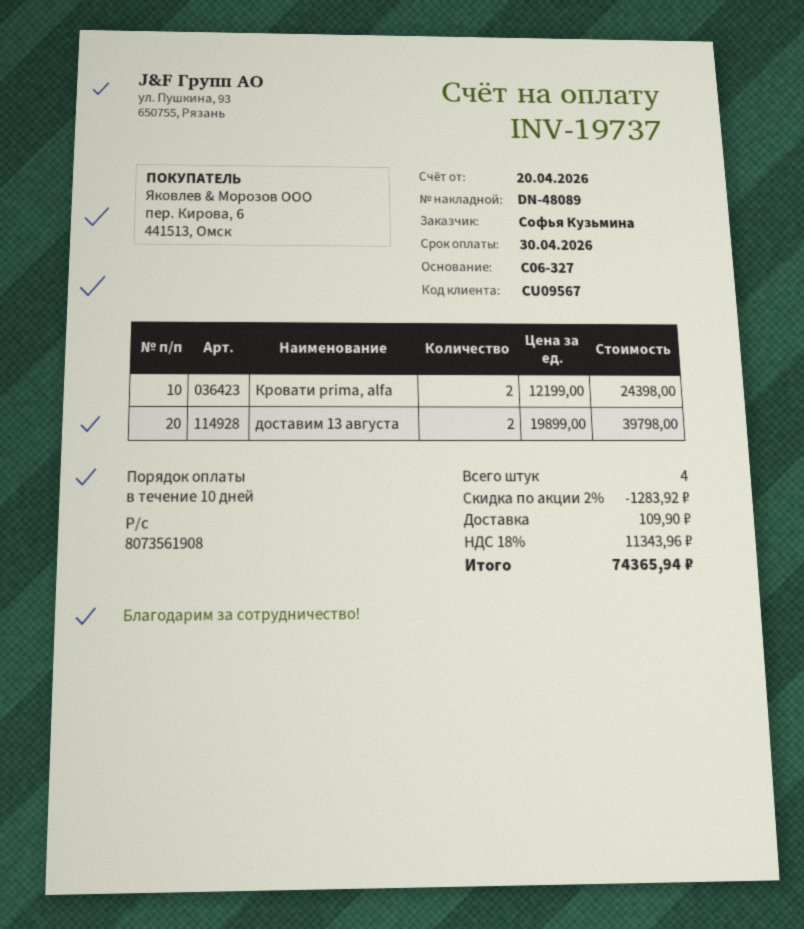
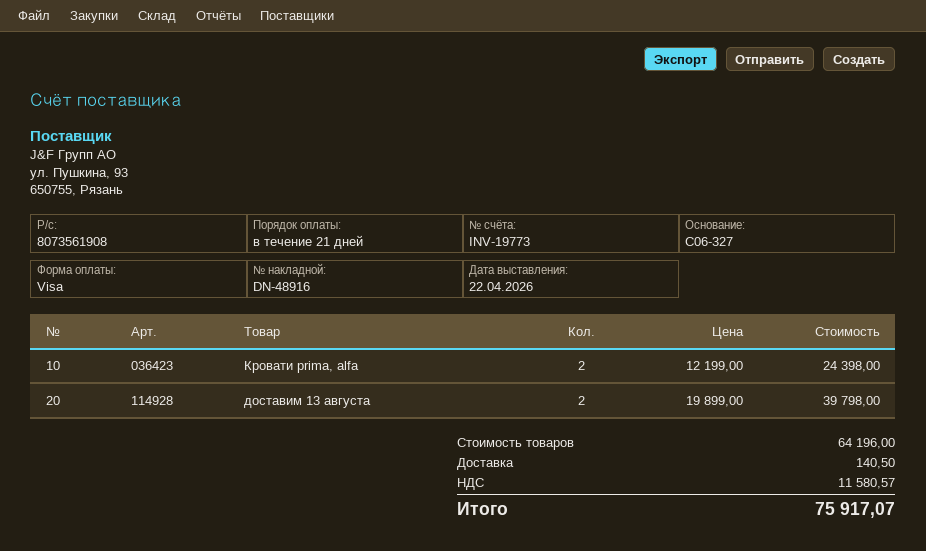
delivery note number: DN-48089 -> DN-48916
invoice number: INV-19737 -> INV-19773
invoice date: 2026-04-20 -> 2026-04-22
payment terms: 10 days -> 21 days
discount: 2% = 1283.92 -> none
shipping: 109.90 -> 140.50
tax: 11343.96 -> 11580.57
total: 74365.94 -> 75917.07

